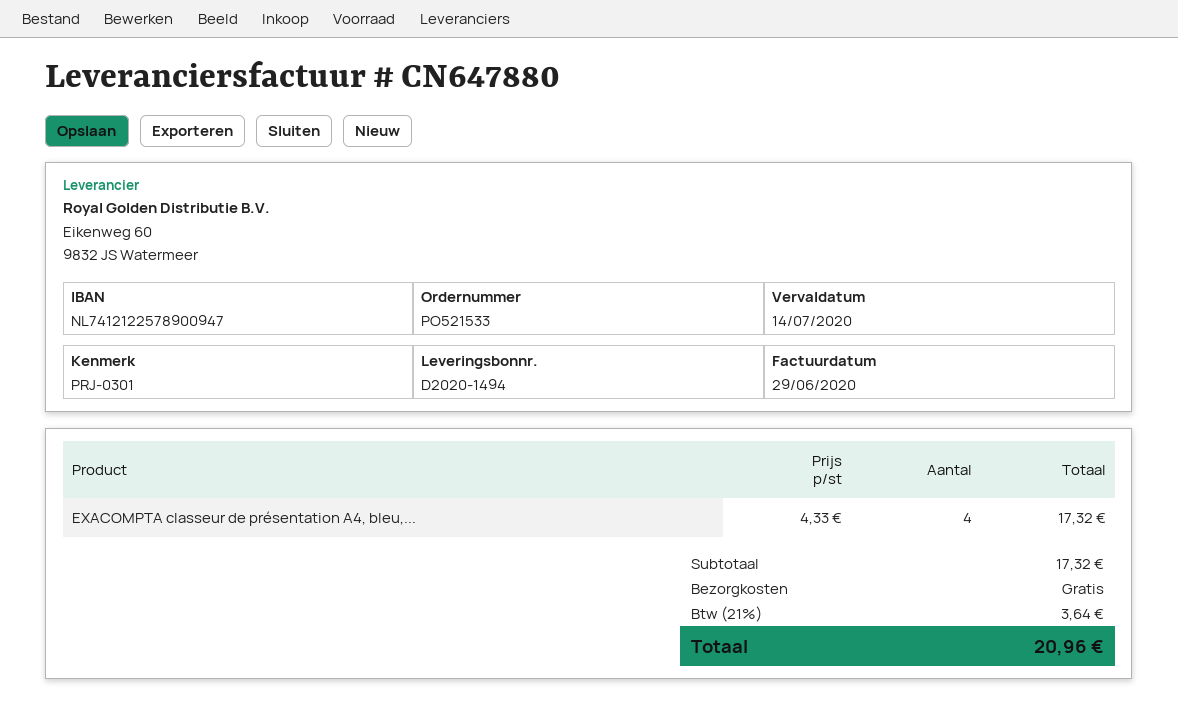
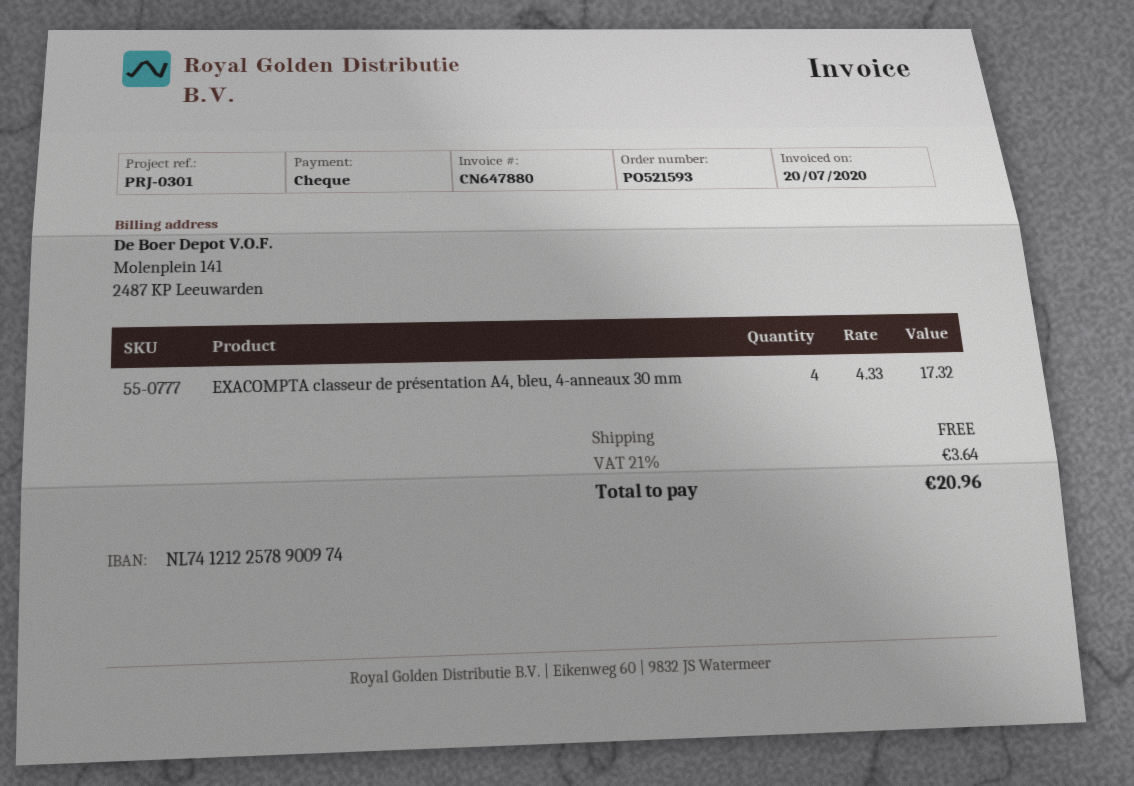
order number: PO521533 -> PO521593
invoice date: 2020-06-29 -> 2020-07-20
bank account: NL7412122578900947 -> NL7412122578900974

